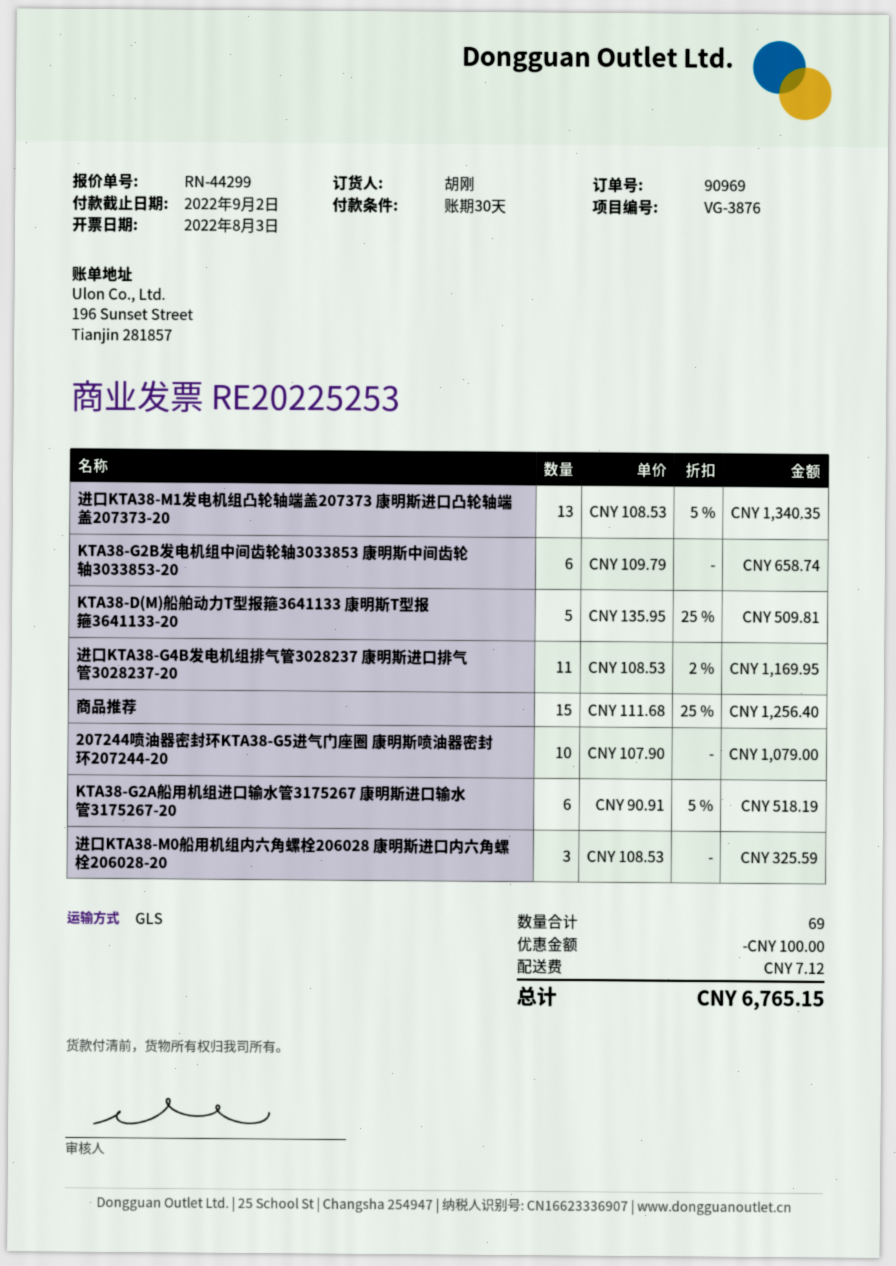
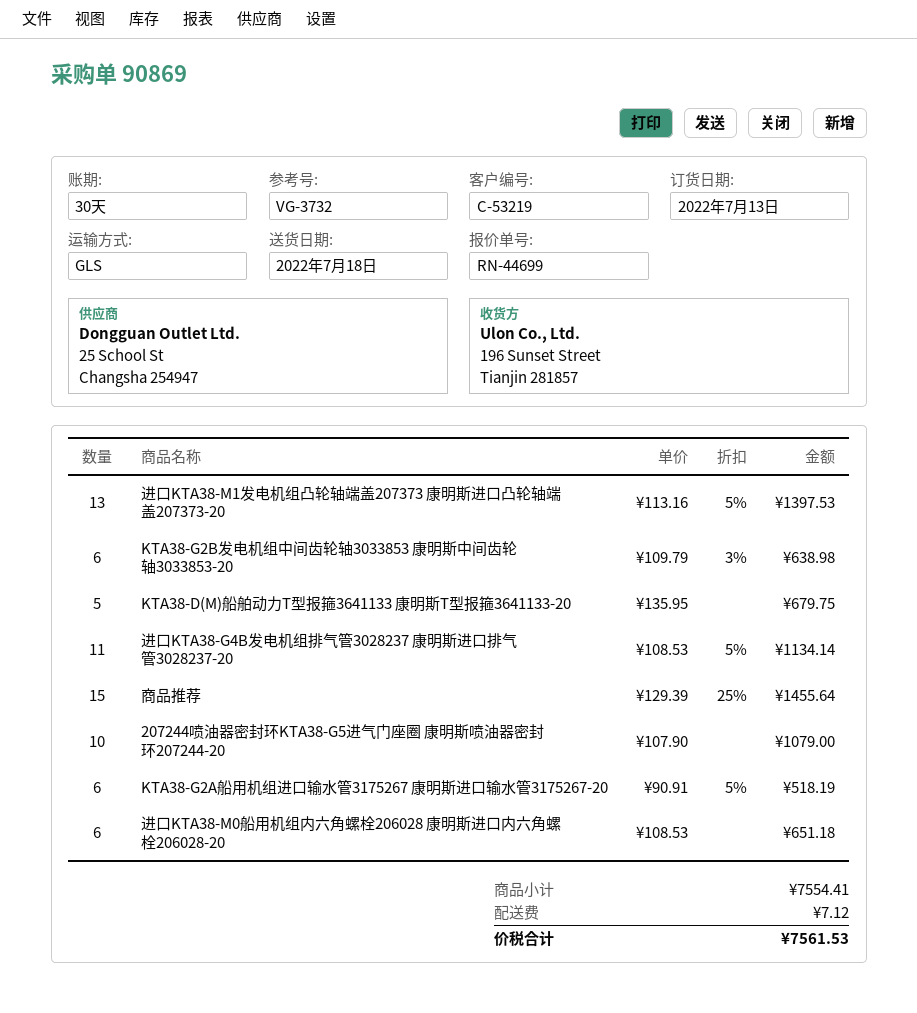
quote number: RN-44299 -> RN-44699
order number: 90969 -> 90869
reference: VG-3876 -> VG-3732
进口KTA38-M1发电机组凸轮轴端盖207373 康明斯进口凸轮轴端盖207373-20: 13 x 108.53 - 5% = 1340.35 -> 13 x 113.16 - 5% = 1397.53
KTA38-G2B发电机组中间齿轮轴3033853 康明斯中间齿轮轴3033853-20: 6 x 109.79 = 658.74 -> 6 x 109.79 - 3% = 638.98
KTA38-D(M)船舶动力T型报箍3641133 康明斯T型报箍3641133-20: 5 x 135.95 - 25% = 509.81 -> 5 x 135.95 = 679.75
进口KTA38-G4B发电机组排气管3028237 康明斯进口排气管3028237-20: 11 x 108.53 - 2% = 1169.95 -> 11 x 108.53 - 5% = 1134.14
商品推荐: 15 x 111.68 - 25% = 1256.40 -> 15 x 129.39 - 25% = 1455.64
进口KTA38-M0船用机组内六角螺栓206028 康明斯进口内六角螺栓206028-20: 3 x 108.53 = 325.59 -> 6 x 108.53 = 651.18
discount: 100.00 -> none
total: 6765.15 -> 7561.53

